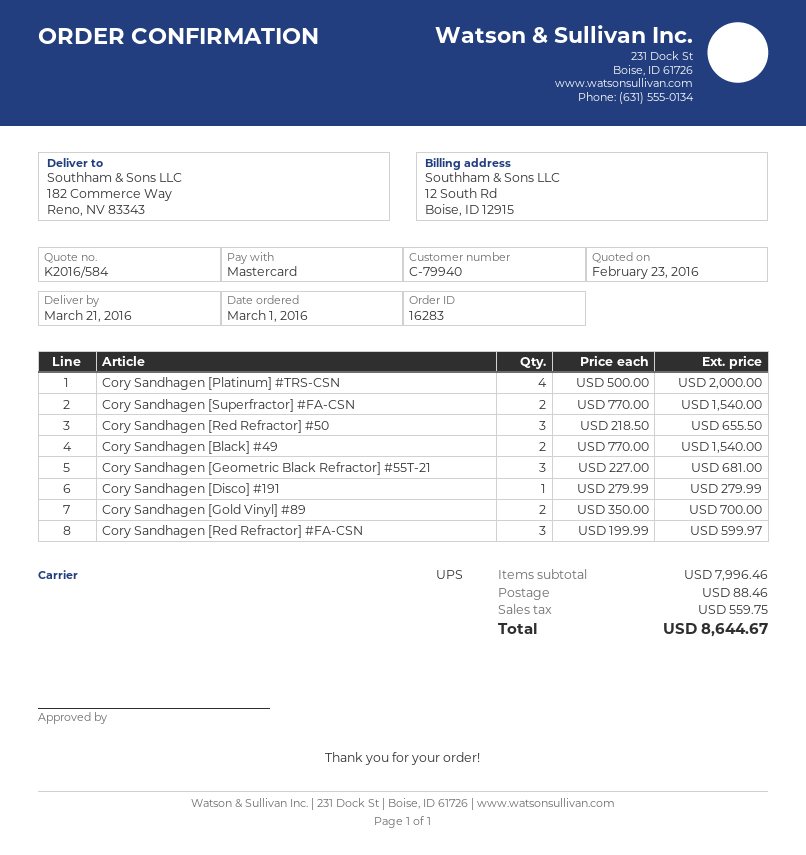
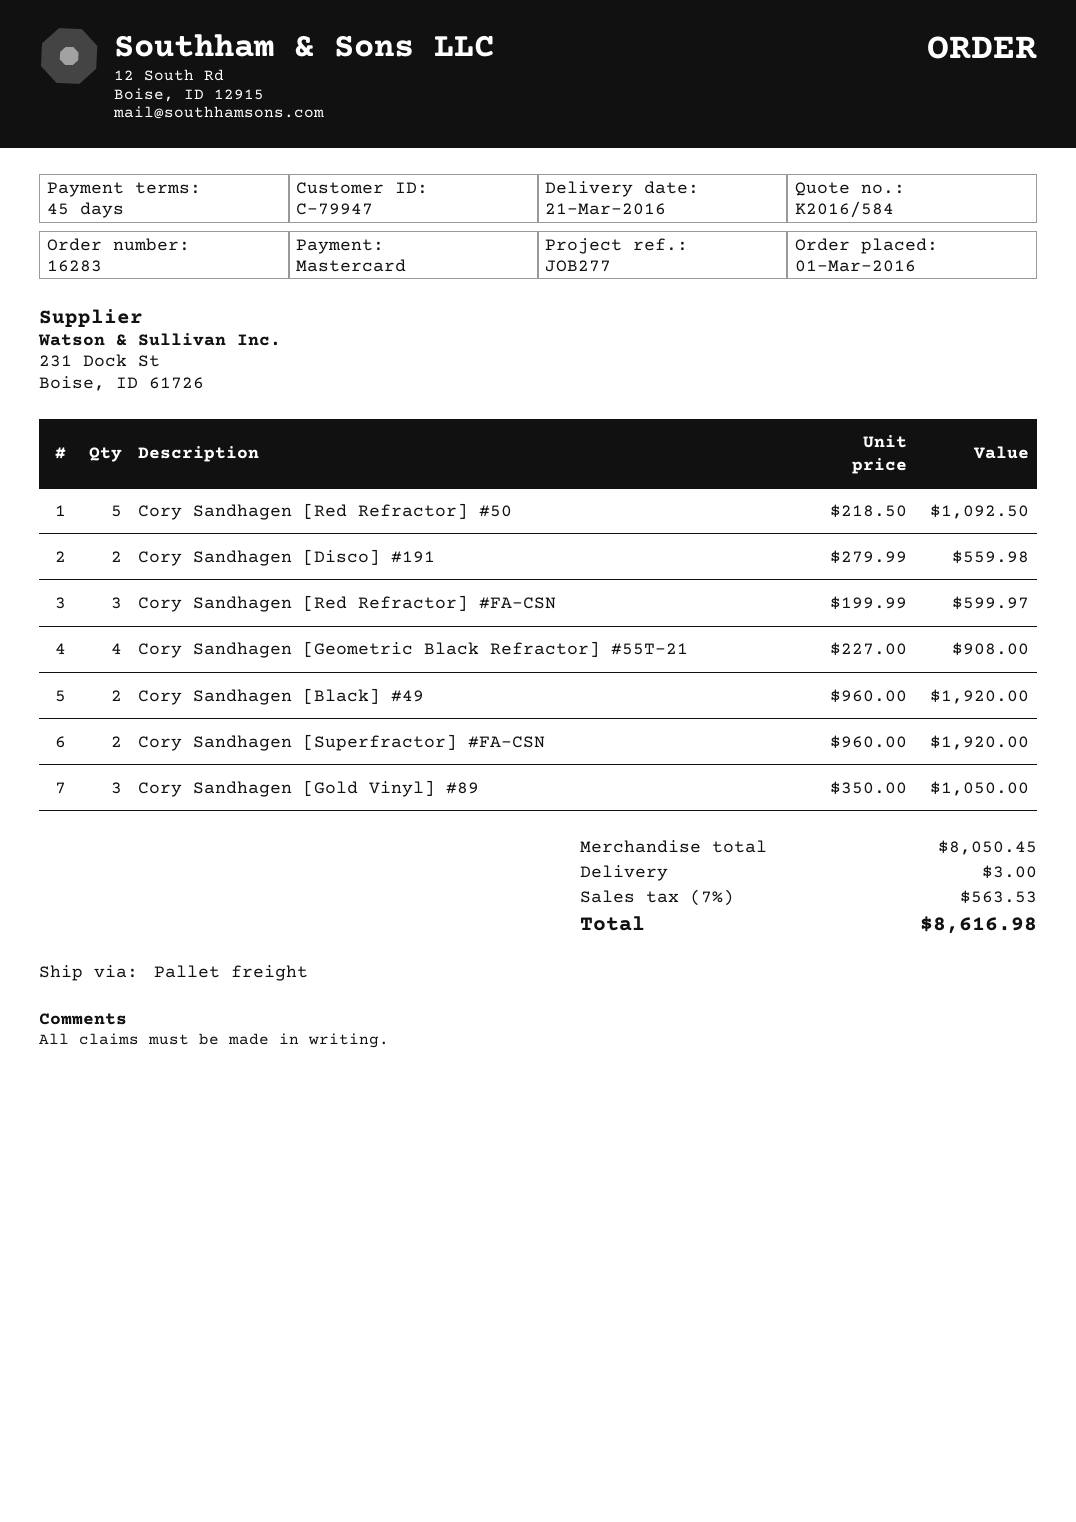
customer number: C-79940 -> C-79947
shipping method: UPS -> pallet freight
Cory Sandhagen [Platinum] #TRS-CSN: 4 x 500.00 = 2000.00 -> none
Cory Sandhagen [Superfractor] #FA-CSN: 2 x 770.00 = 1540.00 -> 2 x 960.00 = 1920.00
Cory Sandhagen [Red Refractor] #50: 3 x 218.50 = 655.50 -> 5 x 218.50 = 1092.50
Cory Sandhagen [Black] #49: 2 x 770.00 = 1540.00 -> 2 x 960.00 = 1920.00
Cory Sandhagen [Geometric Black Refractor] #55T-21: 3 x 227.00 = 681.00 -> 4 x 227.00 = 908.00
Cory Sandhagen [Disco] #191: 1 x 279.99 = 279.99 -> 2 x 279.99 = 559.98
Cory Sandhagen [Gold Vinyl] #89: 2 x 350.00 = 700.00 -> 3 x 350.00 = 1050.00
subtotal: 7996.46 -> 8050.45
shipping: 88.46 -> 3.00
tax: 559.75 -> 563.53
total: 8644.67 -> 8616.98

